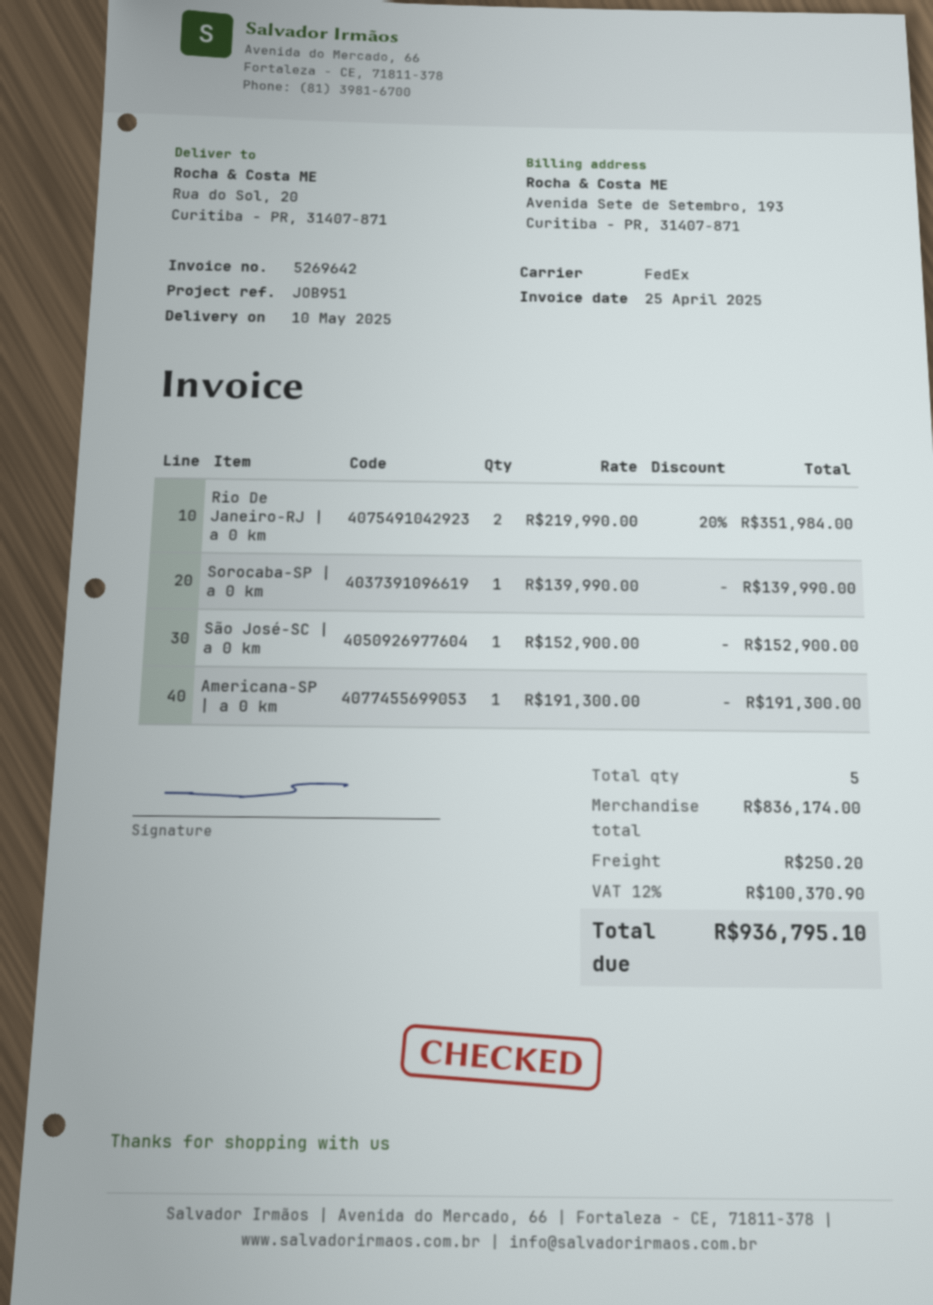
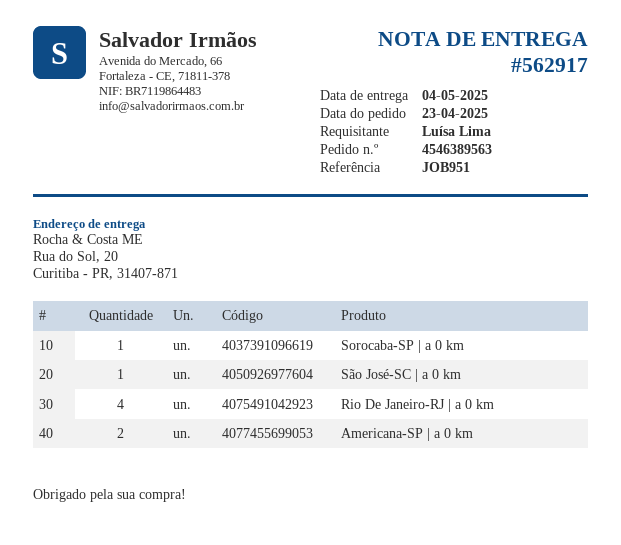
delivery date: 2025-05-10 -> 2025-05-04
Rio De Janeiro-RJ | a 0 km: 2 -> 4
Americana-SP | a 0 km: 1 -> 2

